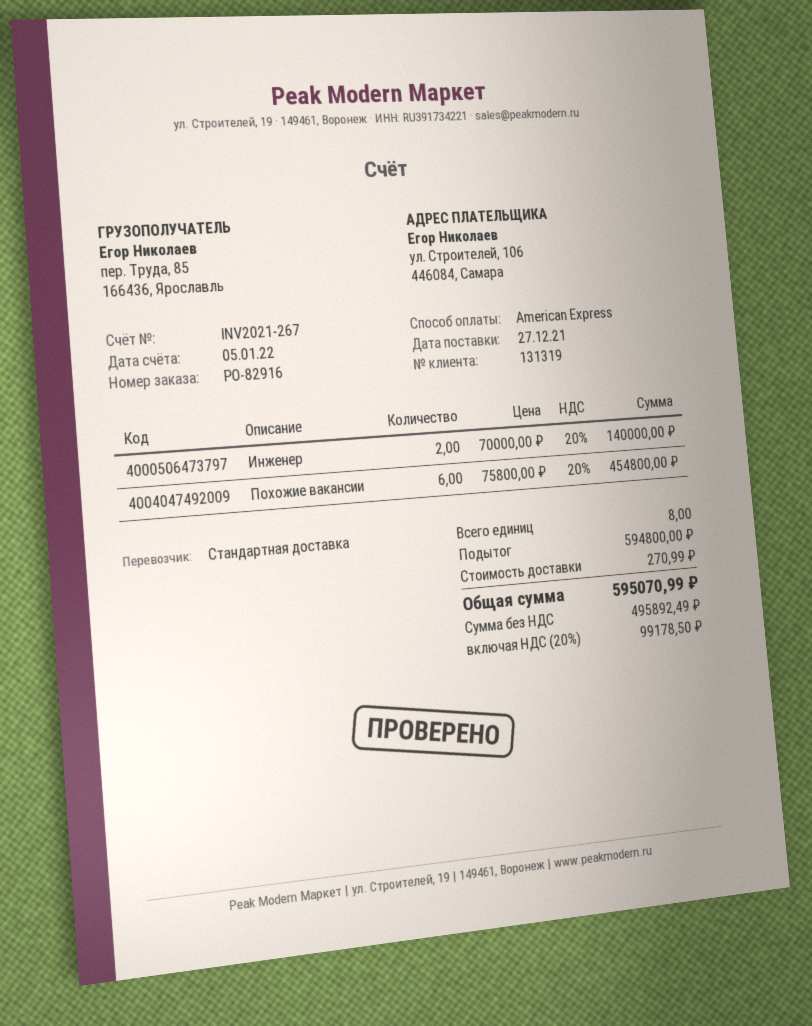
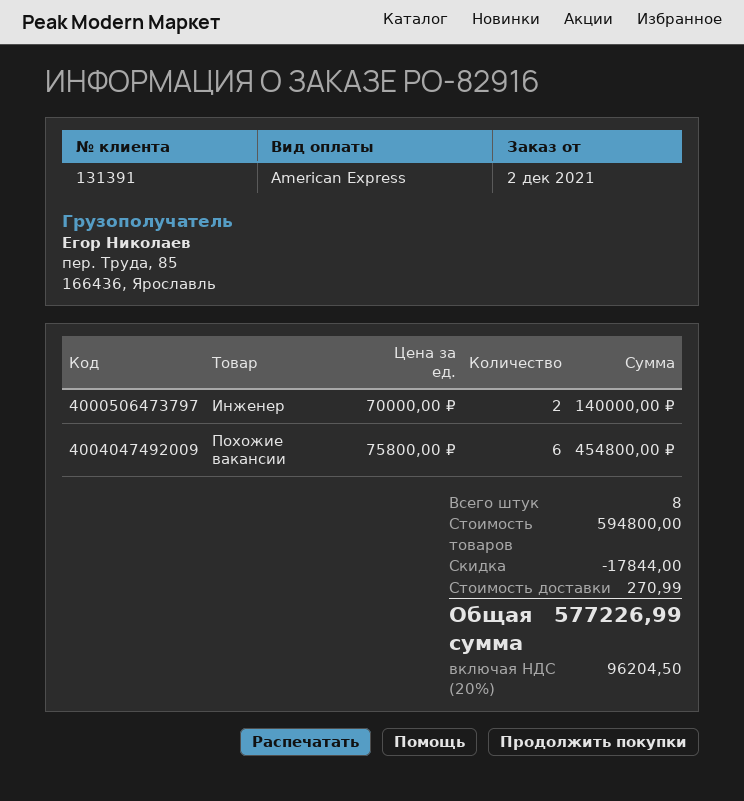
customer number: 131319 -> 131391
discount: none -> 17844.00
tax: 20% = 99178.50 -> 20% = 96204.50
total: 595070.99 -> 577226.99

